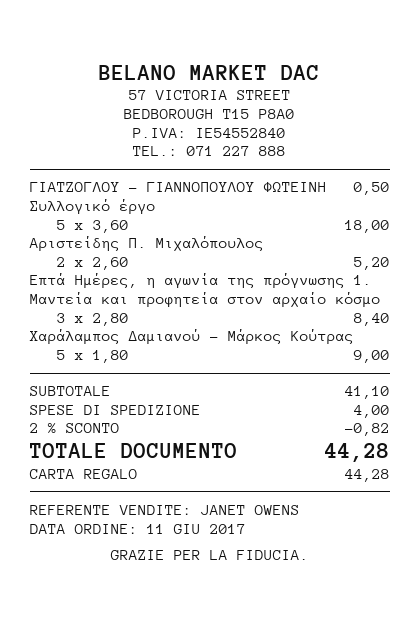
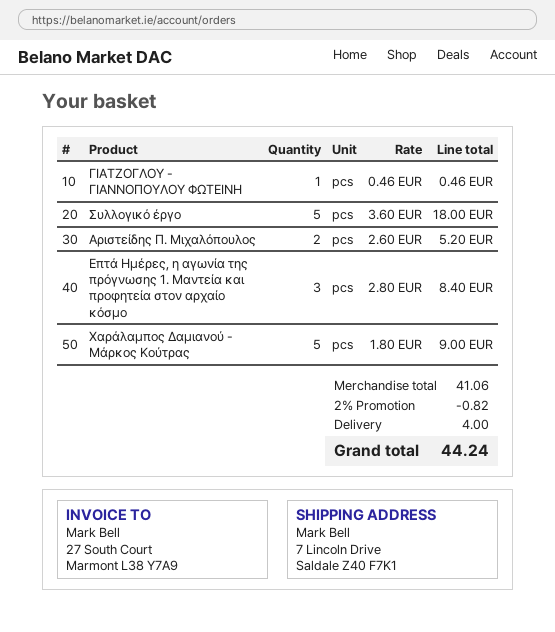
ΓΙΑΤΖΟΓΛΟΥ - ΓΙΑΝΝΟΠΟΥΛΟΥ ΦΩΤΕΙΝΗ: 1 x 0.50 = 0.50 -> 1 x 0.46 = 0.46
subtotal: 41.10 -> 41.06
total: 44.28 -> 44.24

